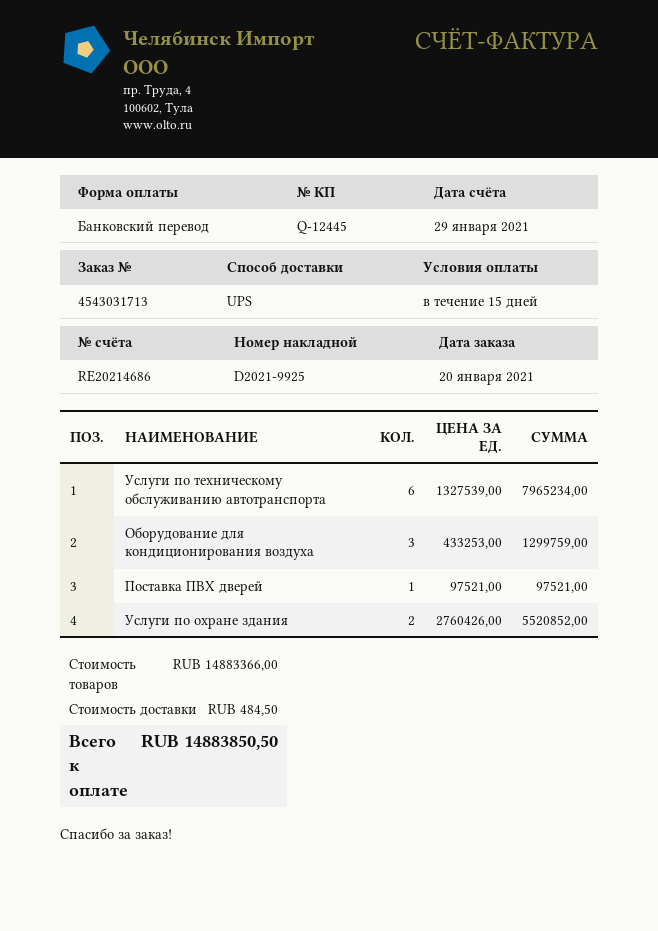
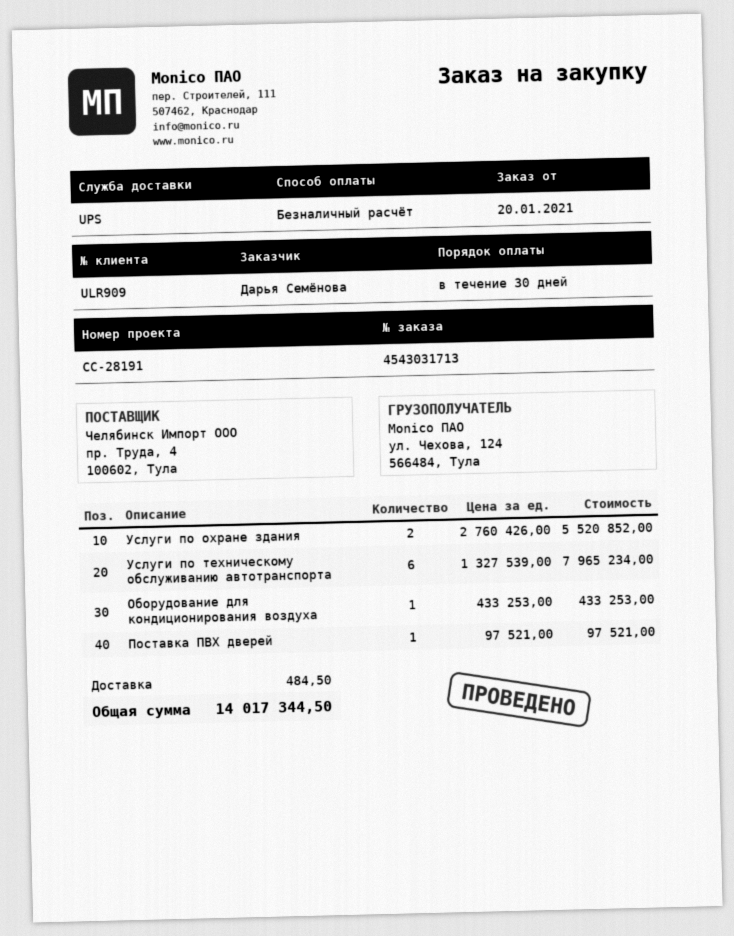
payment terms: 15 days -> 30 days
Оборудование для кондиционирования воздуха: 3 x 433253.00 = 1299759.00 -> 1 x 433253.00 = 433253.00
total: 14883850.50 -> 14017344.50

